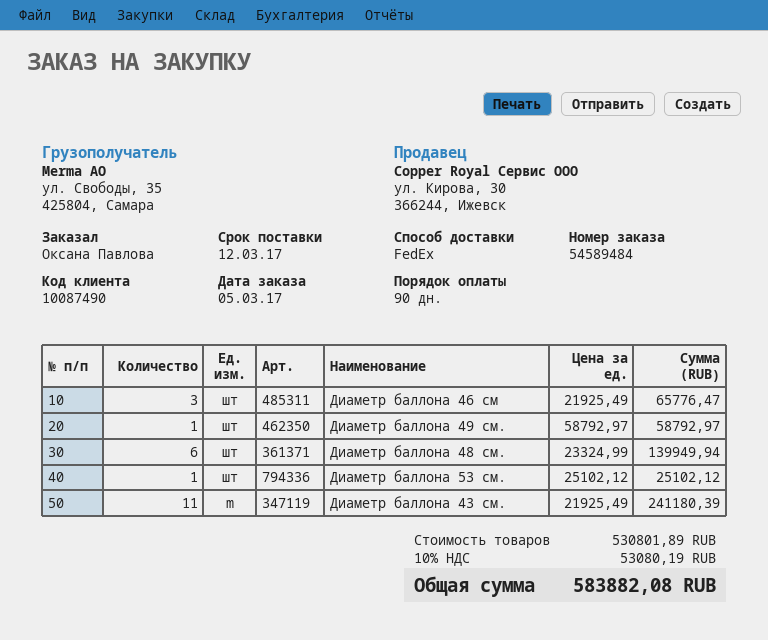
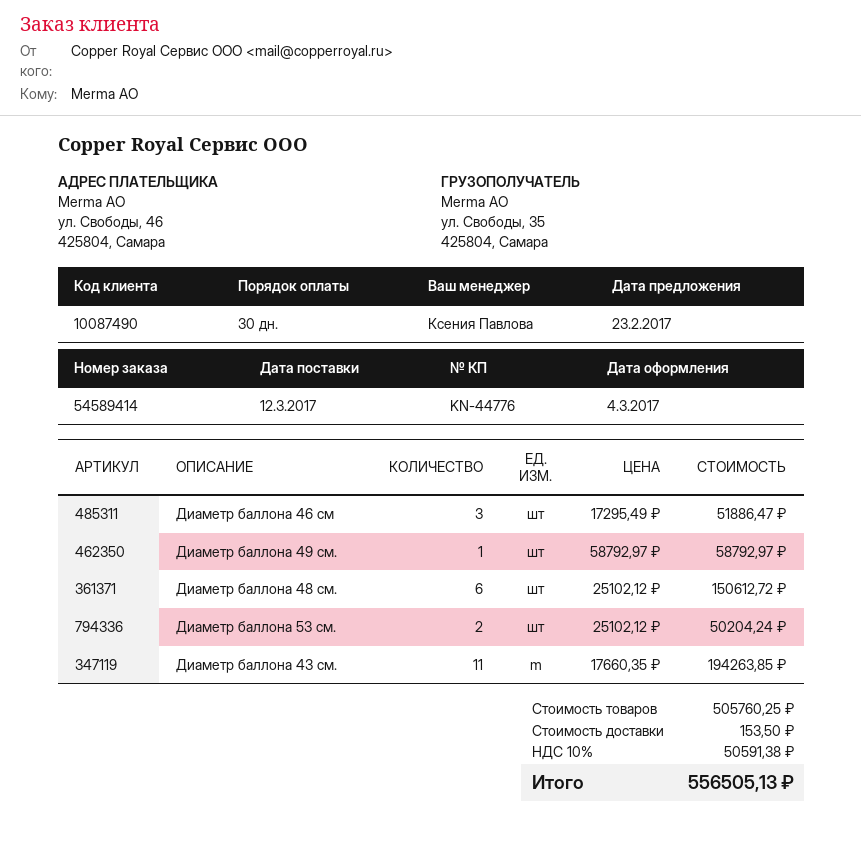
order number: 54589484 -> 54589414
order date: 2017-03-05 -> 2017-03-04
payment terms: 90 days -> 30 days
Диаметр баллона 46 см: 3 x 21925.49 = 65776.47 -> 3 x 17295.49 = 51886.47
Диаметр баллона 48 см.: 6 x 23324.99 = 139949.94 -> 6 x 25102.12 = 150612.72
Диаметр баллона 53 см.: 1 x 25102.12 = 25102.12 -> 2 x 25102.12 = 50204.24
Диаметр баллона 43 см.: 11 x 21925.49 = 241180.39 -> 11 x 17660.35 = 194263.85
subtotal: 530801.89 -> 505760.25
shipping: none -> 153.50
tax: 10% = 53080.19 -> 10% = 50591.38
total: 583882.08 -> 556505.13

